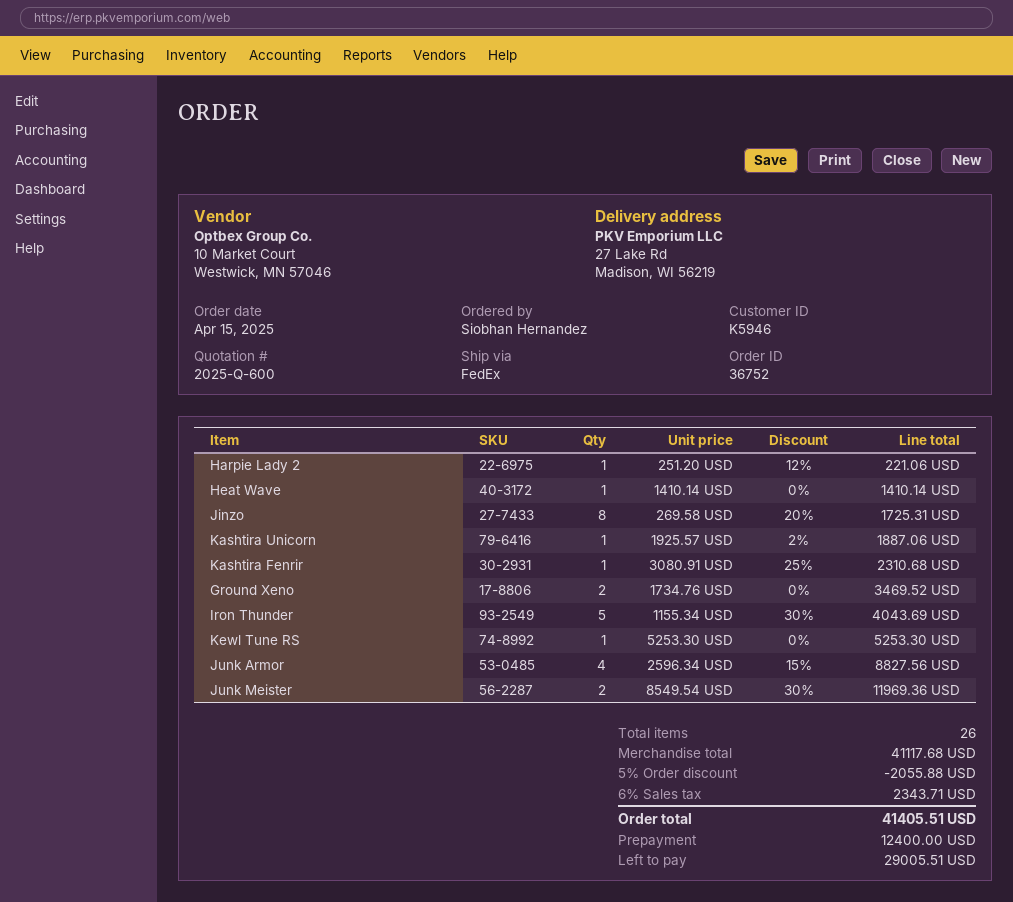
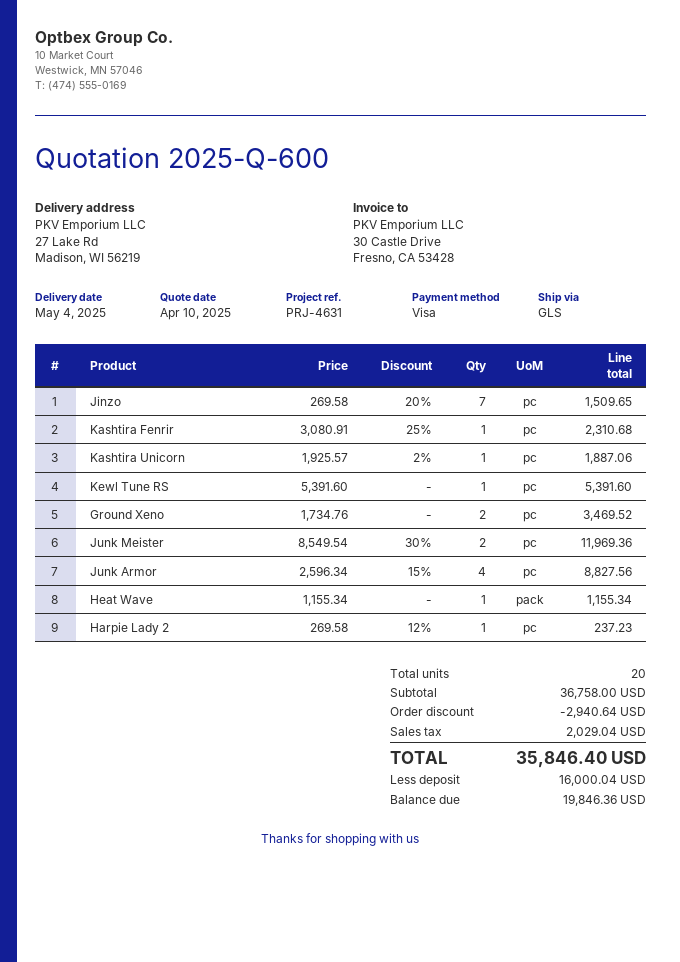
shipping method: FedEx -> GLS
Harpie Lady 2: 1 x 251.20 - 12% = 221.06 -> 1 x 269.58 - 12% = 237.23
Heat Wave: 1 x 1410.14 = 1410.14 -> 1 x 1155.34 = 1155.34
Jinzo: 8 x 269.58 - 20% = 1725.31 -> 7 x 269.58 - 20% = 1509.65
Iron Thunder: 5 x 1155.34 - 30% = 4043.69 -> none
Kewl Tune RS: 1 x 5253.30 = 5253.30 -> 1 x 5391.60 = 5391.60
total quantity: 26 -> 20
subtotal: 41117.68 -> 36758.00
discount: 2055.88 -> 2940.64
tax: 2343.71 -> 2029.04
total: 41405.51 -> 35846.40
deposit: 12400.00 -> 16000.04
balance: 29005.51 -> 19846.36

